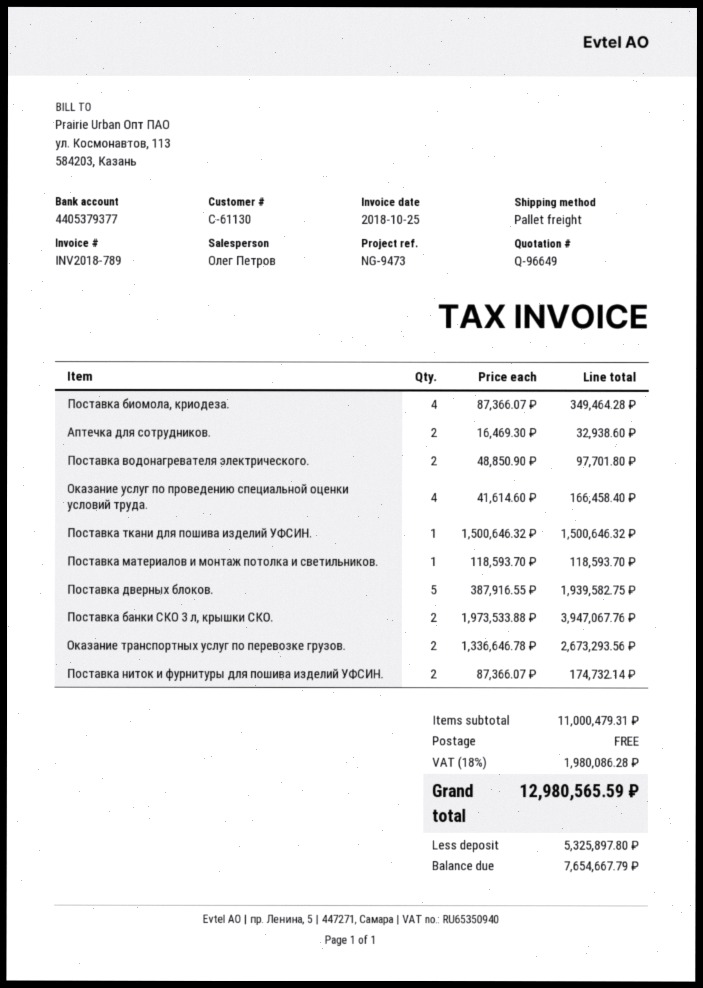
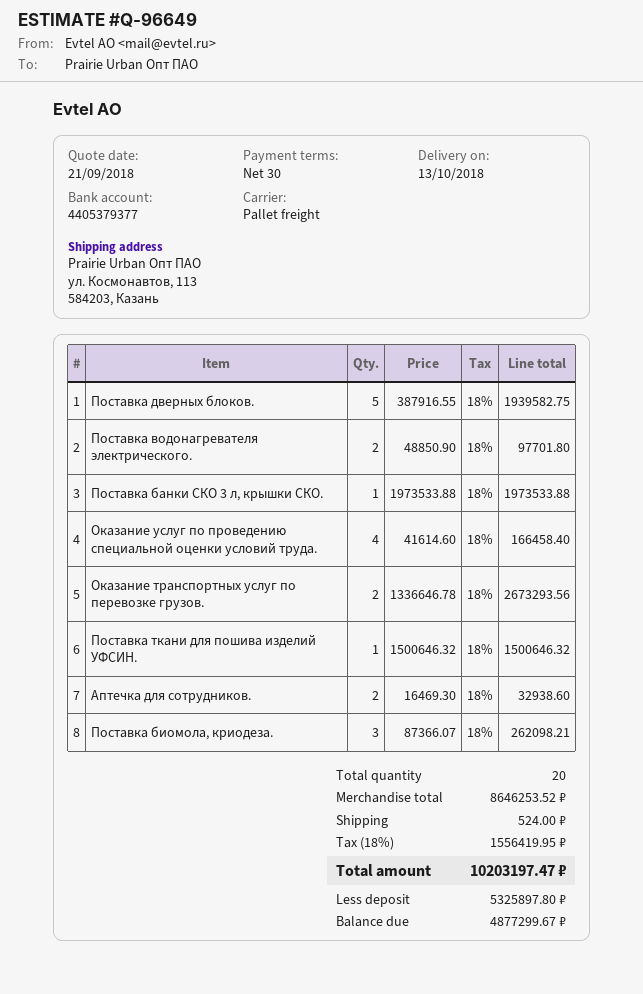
Поставка биомола, криодеза.: 4 x 87366.07 = 349464.28 -> 3 x 87366.07 = 262098.21
Поставка материалов и монтаж потолка и светильников.: 1 x 118593.70 = 118593.70 -> none
Поставка банки СКО 3 л, крышки СКО.: 2 x 1973533.88 = 3947067.76 -> 1 x 1973533.88 = 1973533.88
Поставка ниток и фурнитуры для пошива изделий УФСИН.: 2 x 87366.07 = 174732.14 -> none
subtotal: 11000479.31 -> 8646253.52
shipping: 0.00 -> 524.00
tax: 18% = 1980086.28 -> 18% = 1556419.95
total: 12980565.59 -> 10203197.47
balance: 7654667.79 -> 4877299.67

